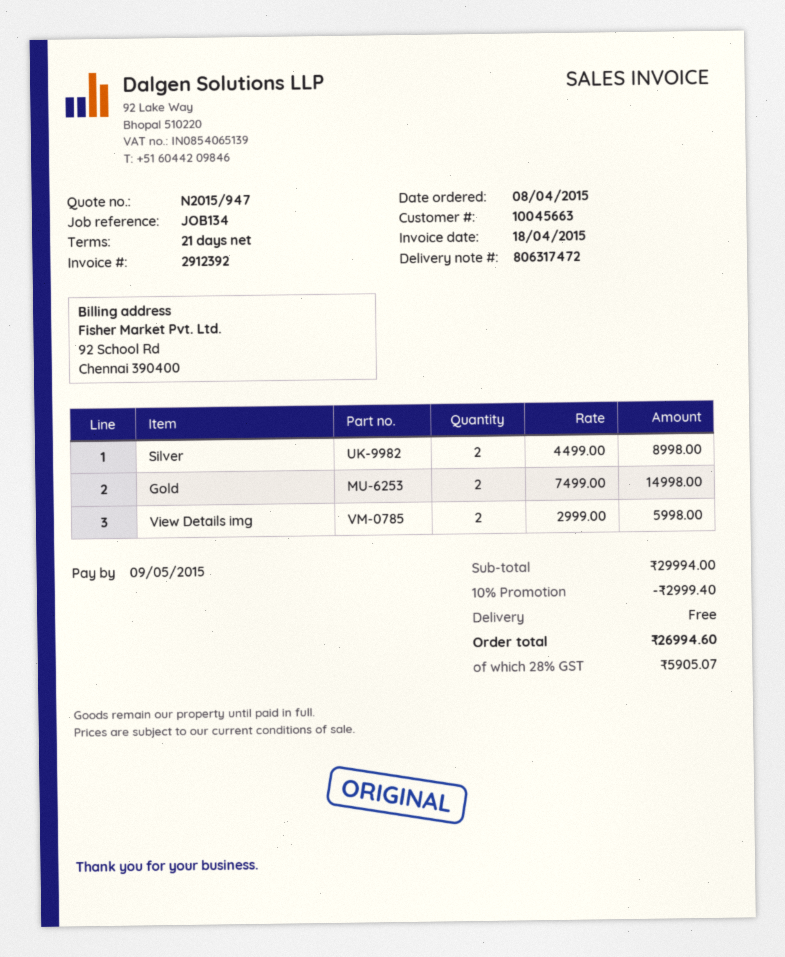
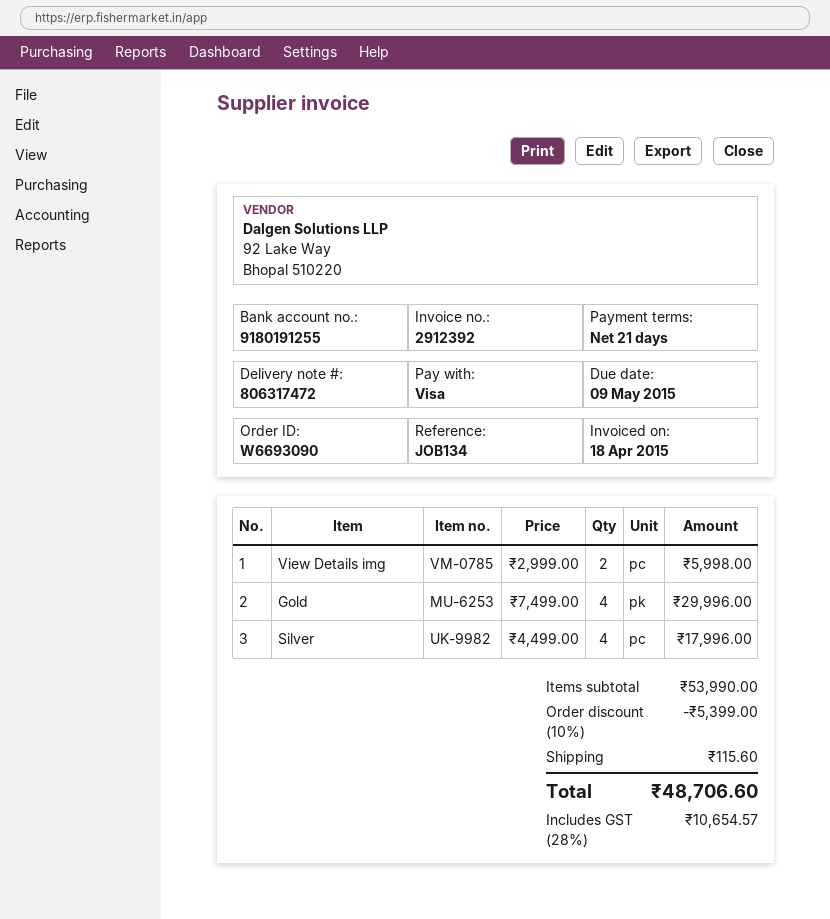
Silver: 2 x 4499.00 = 8998.00 -> 4 x 4499.00 = 17996.00
Gold: 2 x 7499.00 = 14998.00 -> 4 x 7499.00 = 29996.00
subtotal: 29994.00 -> 53990.00
discount: 10% = 2999.40 -> 10% = 5399.00
shipping: 0.00 -> 115.60
tax: 28% = 5905.07 -> 28% = 10654.57
total: 26994.60 -> 48706.60

